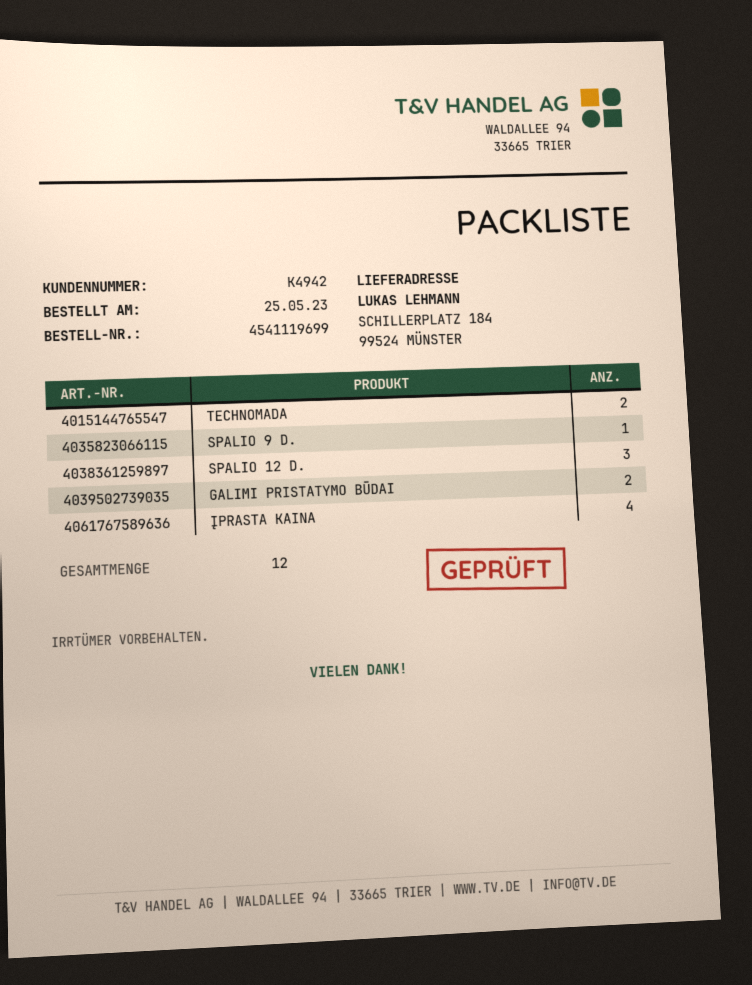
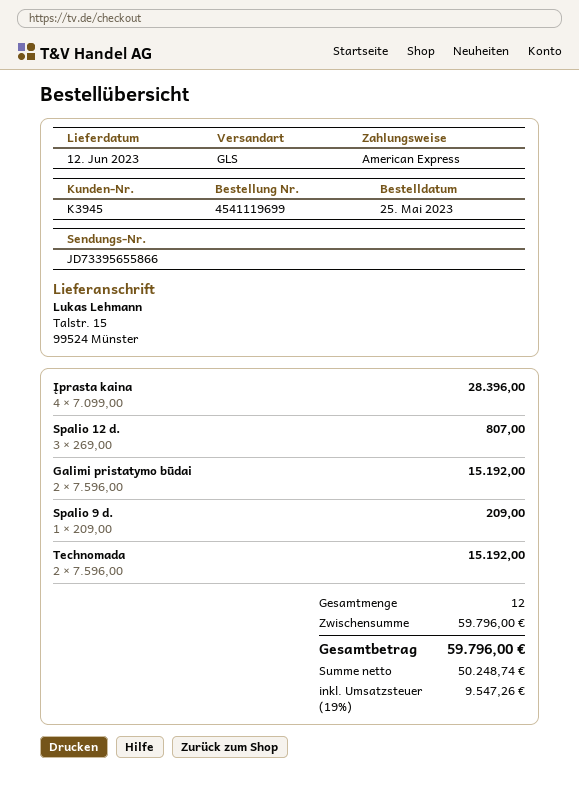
customer number: K4942 -> K3945
ship to: SCHILLERPLATZ 184, 99524 MÜNSTER -> Talstr. 15, 99524 Münster

